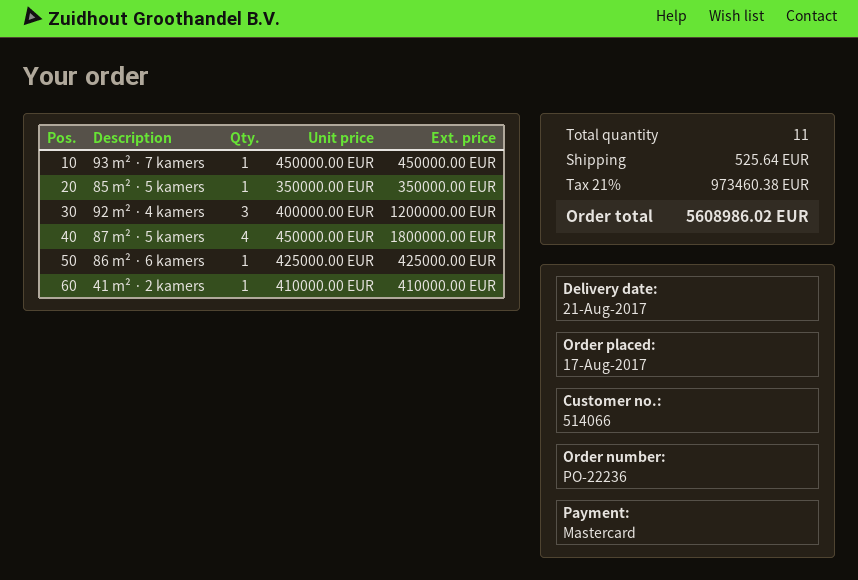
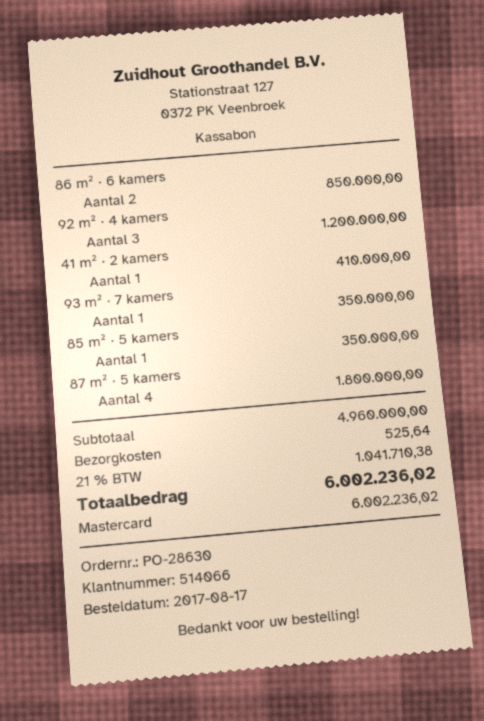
order number: PO-22236 -> PO-28630
93 m² · 7 kamers: 1 for 450000.00 -> 1 for 350000.00
86 m² · 6 kamers: 1 for 425000.00 -> 2 for 850000.00
tax: 21% = 973460.38 -> 21% = 1041710.38
total: 5608986.02 -> 6002236.02

